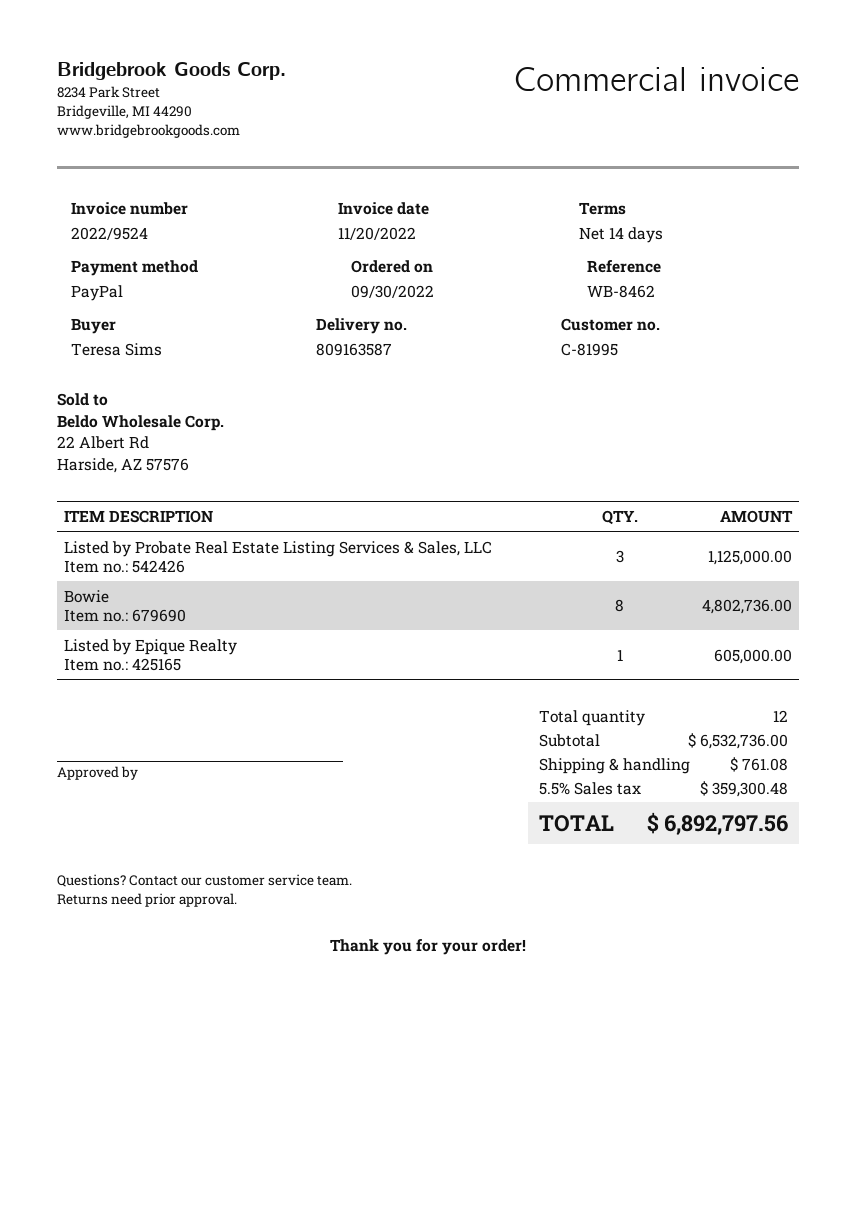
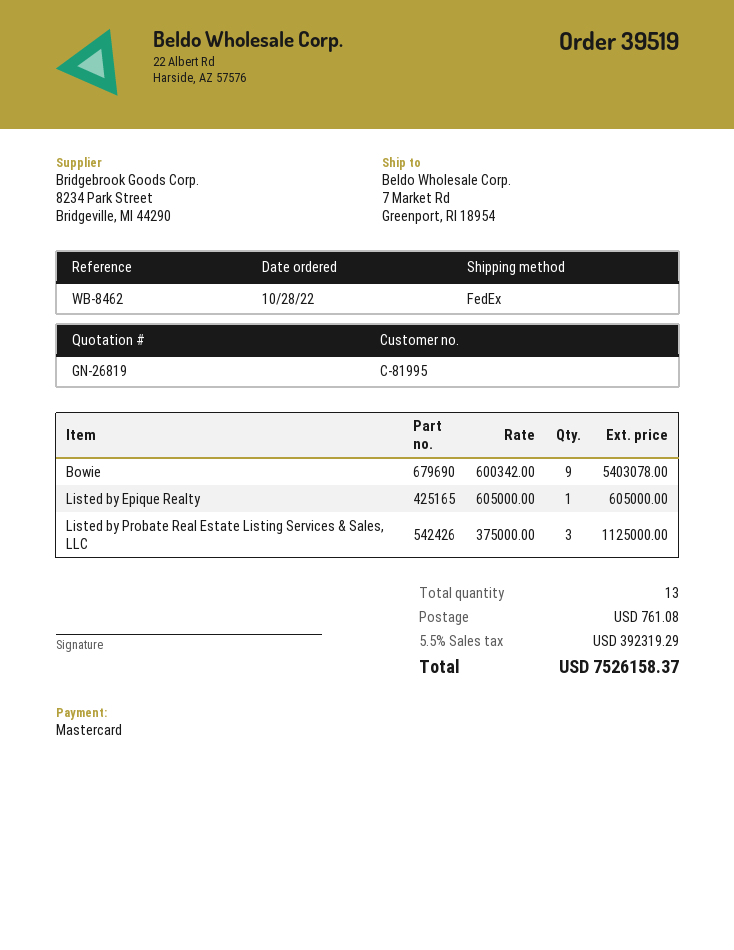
order date: 2022-09-30 -> 2022-10-28
payment method: PayPal -> Mastercard
Bowie: 8 for 4802736.00 -> 9 for 5403078.00
total quantity: 12 -> 13
tax: 5.5% = 359300.48 -> 5.5% = 392319.29
total: 6892797.56 -> 7526158.37

